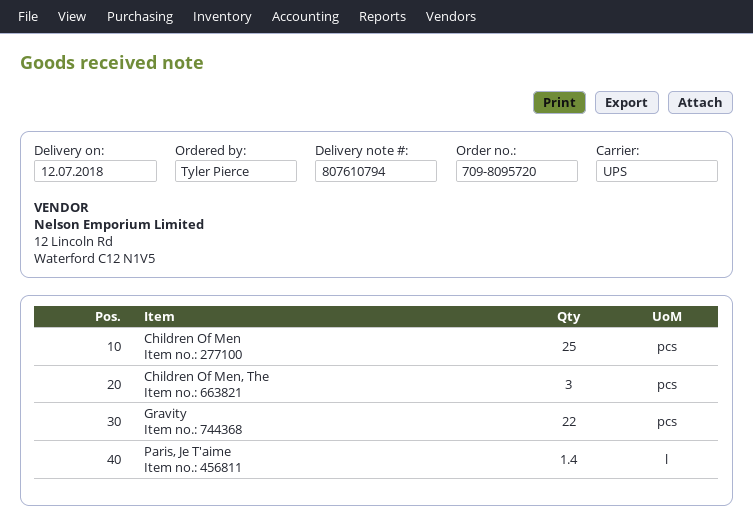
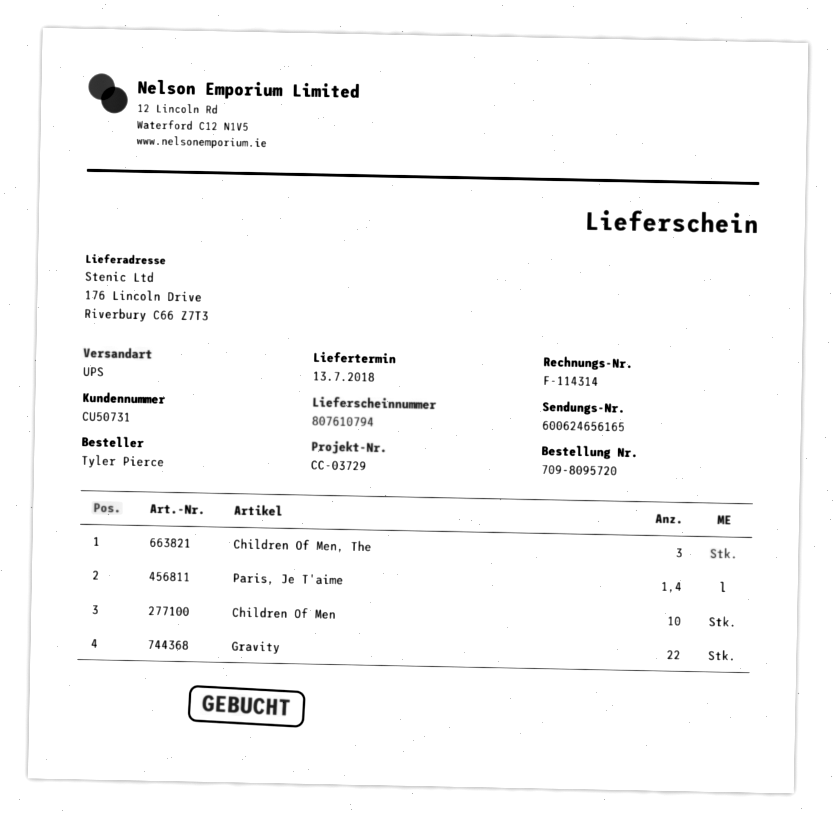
delivery date: 2018-07-12 -> 2018-07-13
Children Of Men: 25 -> 10

